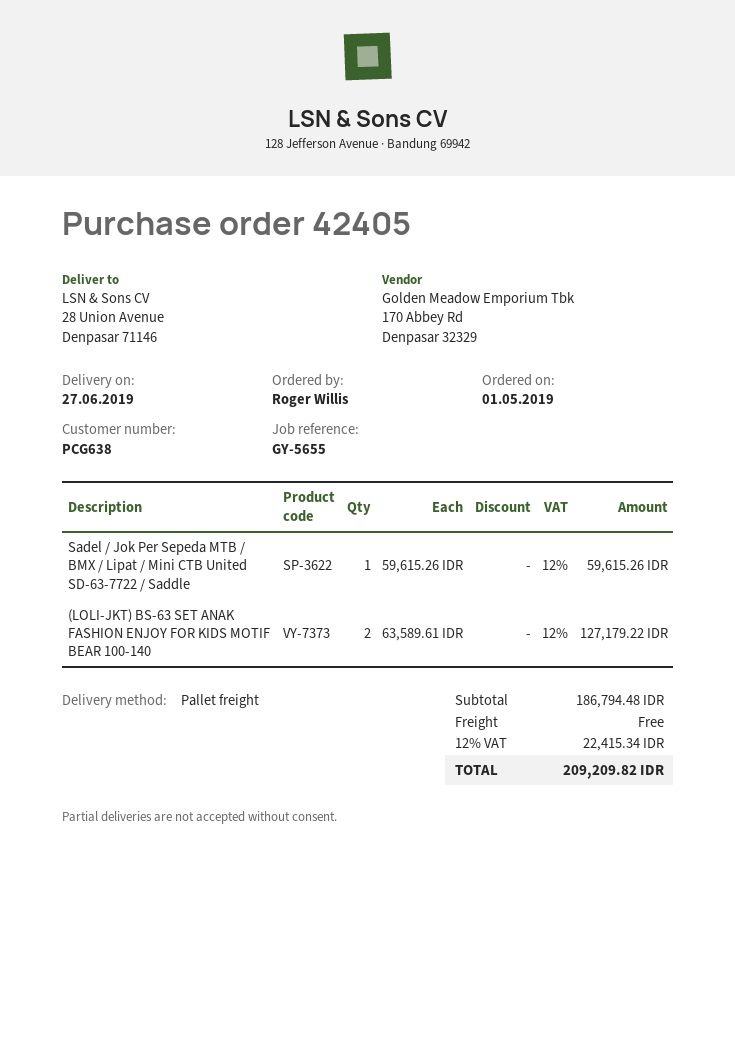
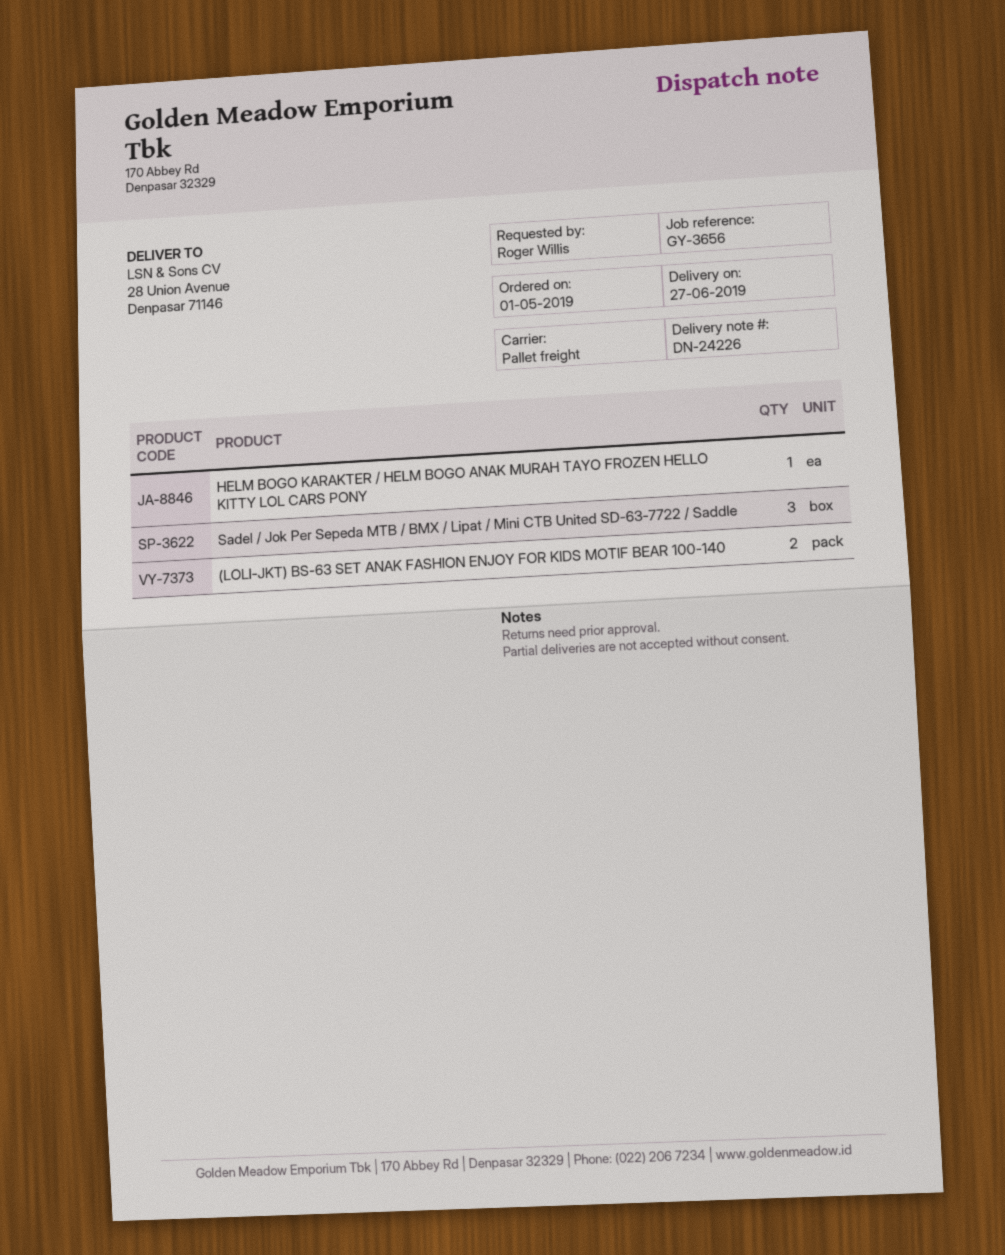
reference: GY-5655 -> GY-3656
Sadel / Jok Per Sepeda MTB / BMX / Lipat / Mini CTB United SD-63-7722 / Saddle: 1 -> 3
HELM BOGO KARAKTER / HELM BOGO ANAK MURAH TAYO FROZEN HELLO KITTY LOL CARS PONY: none -> 1

